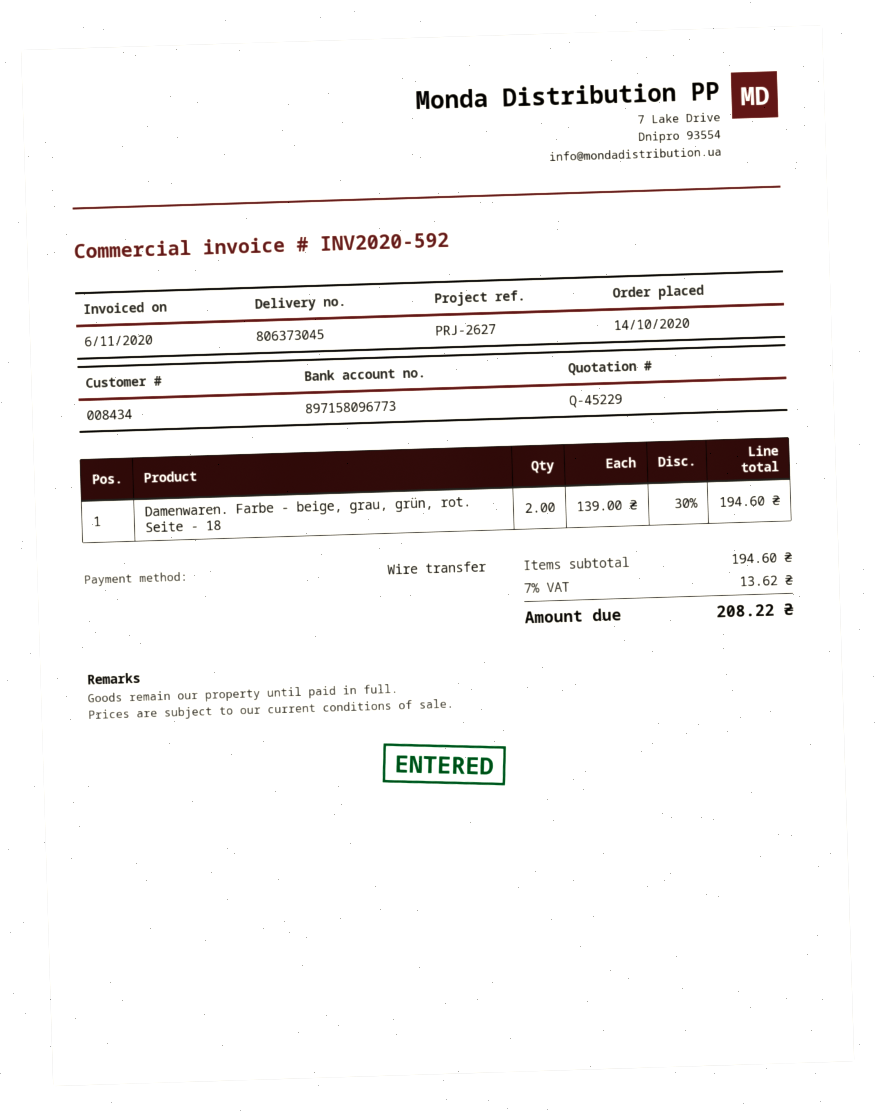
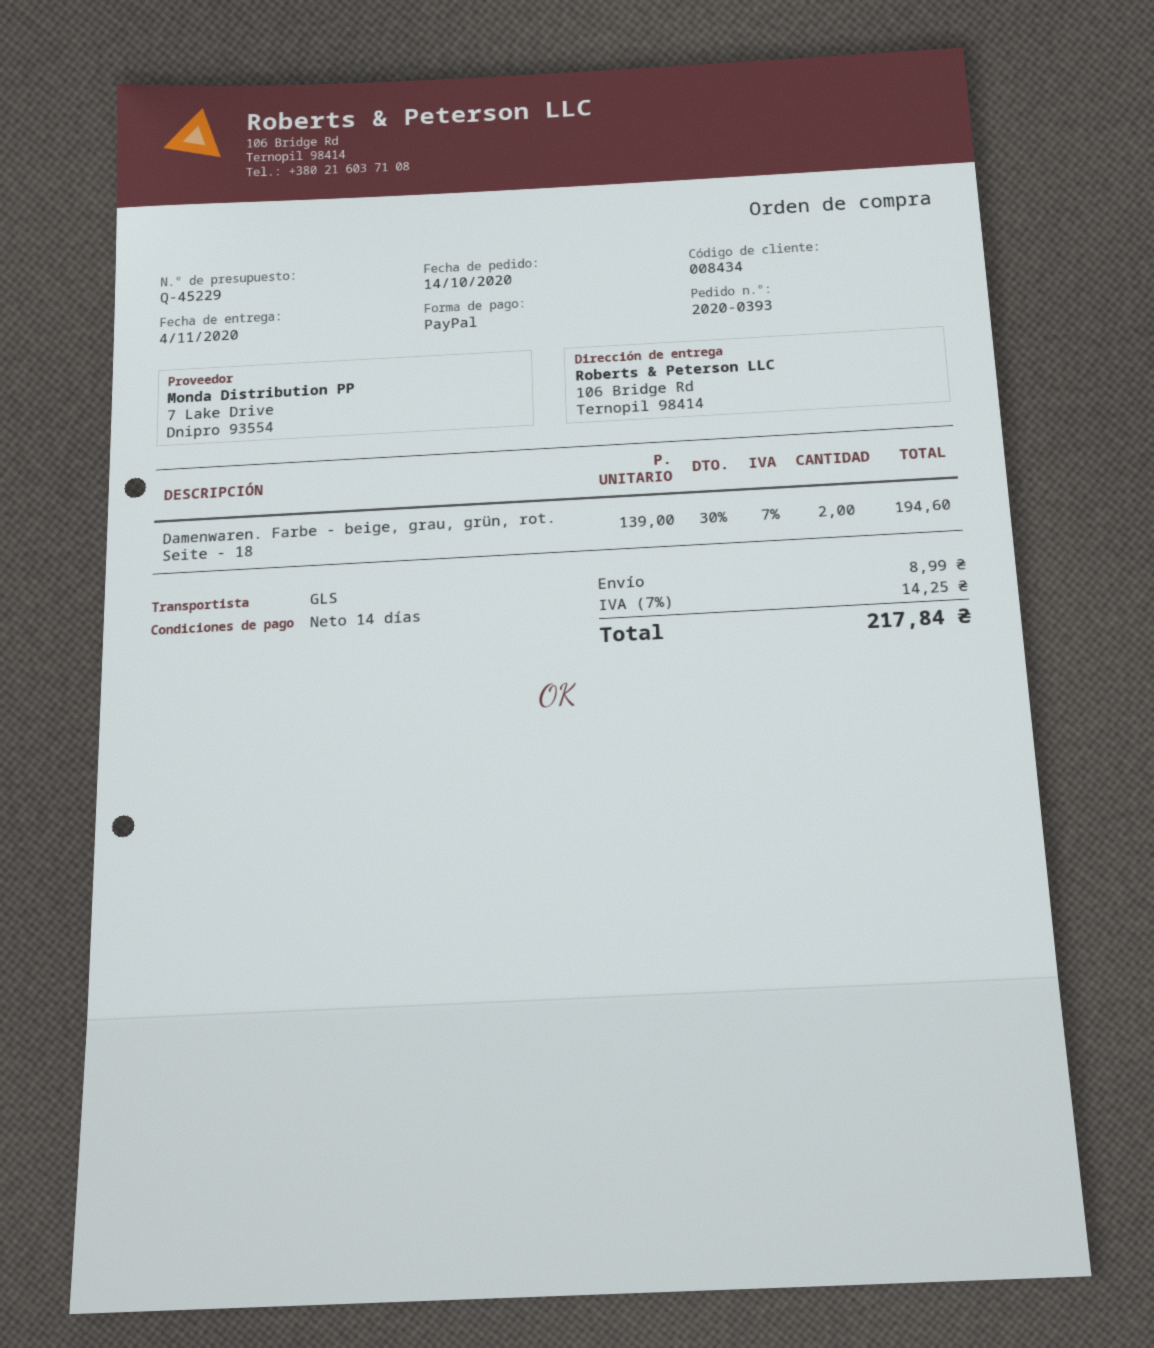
payment method: bank transfer -> PayPal
shipping: none -> 8.99
tax: 7% = 13.62 -> 7% = 14.25
total: 208.22 -> 217.84

